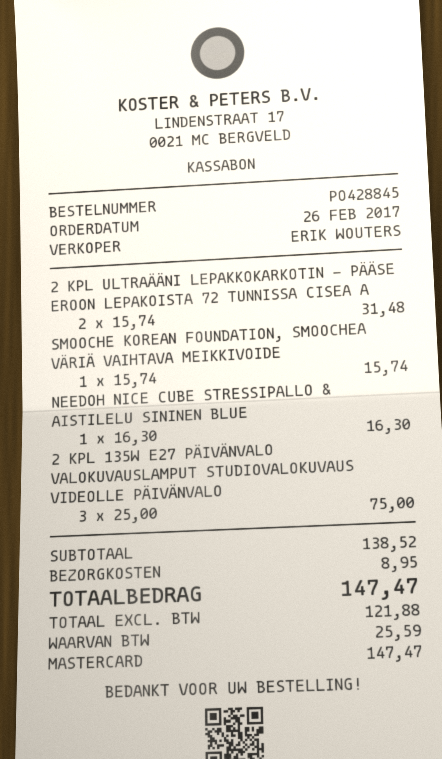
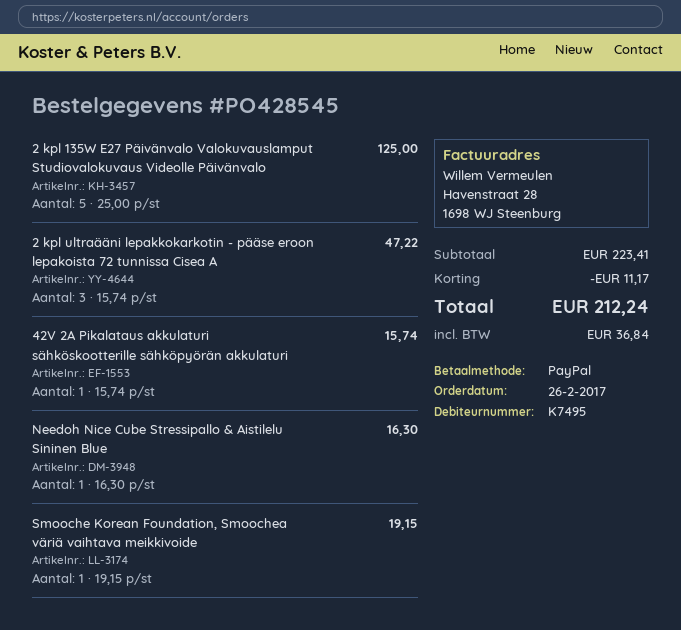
order number: PO428845 -> PO428545
payment method: Mastercard -> PayPal
2 KPL ULTRAÄÄNI LEPAKKOKARKOTIN - PÄÄSE EROON LEPAKOISTA 72 TUNNISSA CISEA A: 2 x 15.74 = 31.48 -> 3 x 15.74 = 47.22
SMOOCHE KOREAN FOUNDATION, SMOOCHEA VÄRIÄ VAIHTAVA MEIKKIVOIDE: 1 x 15.74 = 15.74 -> 1 x 19.15 = 19.15
2 KPL 135W E27 PÄIVÄNVALO VALOKUVAUSLAMPUT STUDIOVALOKUVAUS VIDEOLLE PÄIVÄNVALO: 3 x 25.00 = 75.00 -> 5 x 25.00 = 125.00
42V 2A Pikalataus akkulaturi sähköskootterille sähköpyörän akkulaturi: none -> 1 x 15.74 = 15.74
subtotal: 138.52 -> 223.41
discount: none -> 11.17
shipping: 8.95 -> none
tax: 25.59 -> 36.84
total: 147.47 -> 212.24

